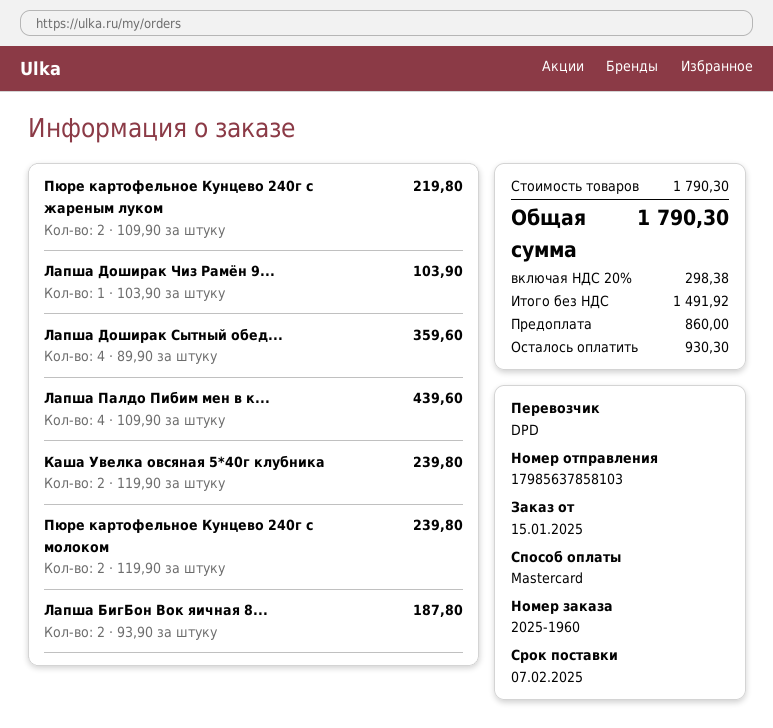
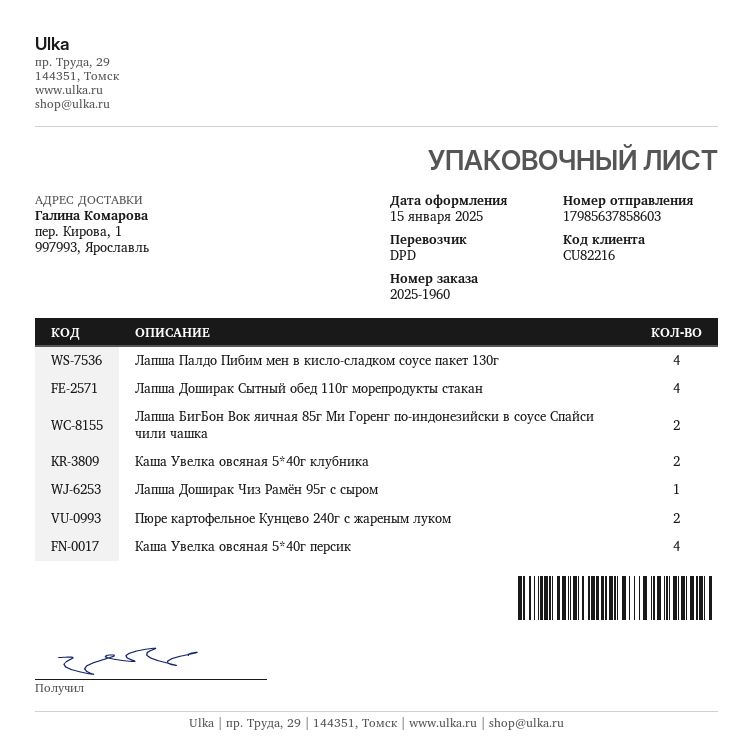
tracking number: 17985637858103 -> 17985637858603
Пюре картофельное Кунцево 240г с молоком: 2 -> none
Каша Увелка овсяная 5*40г персик: none -> 4

